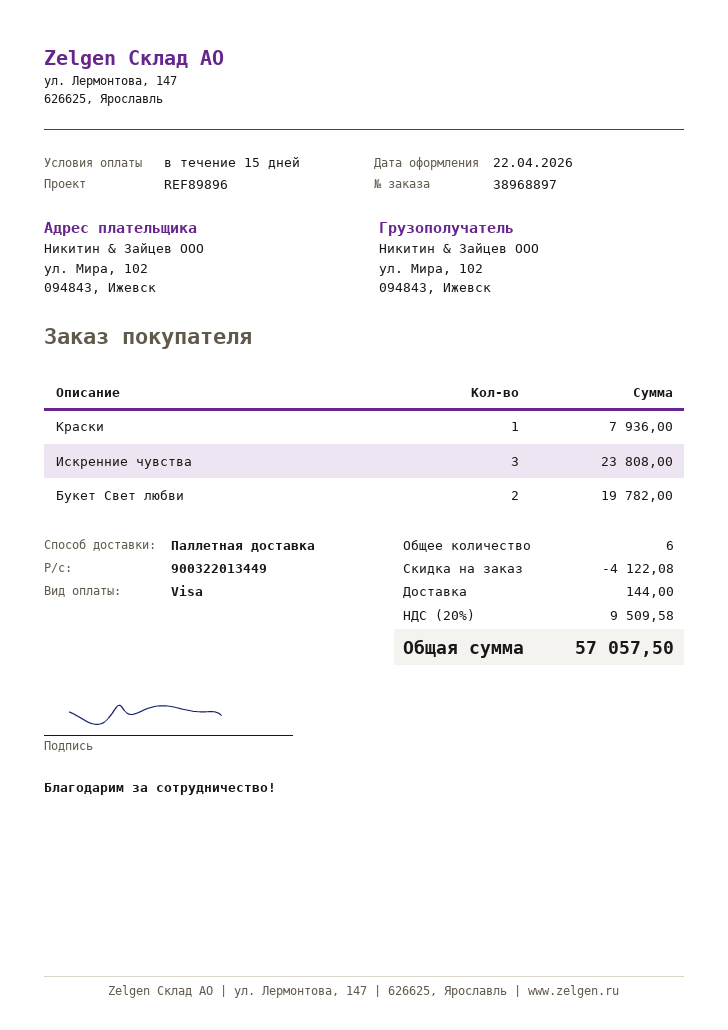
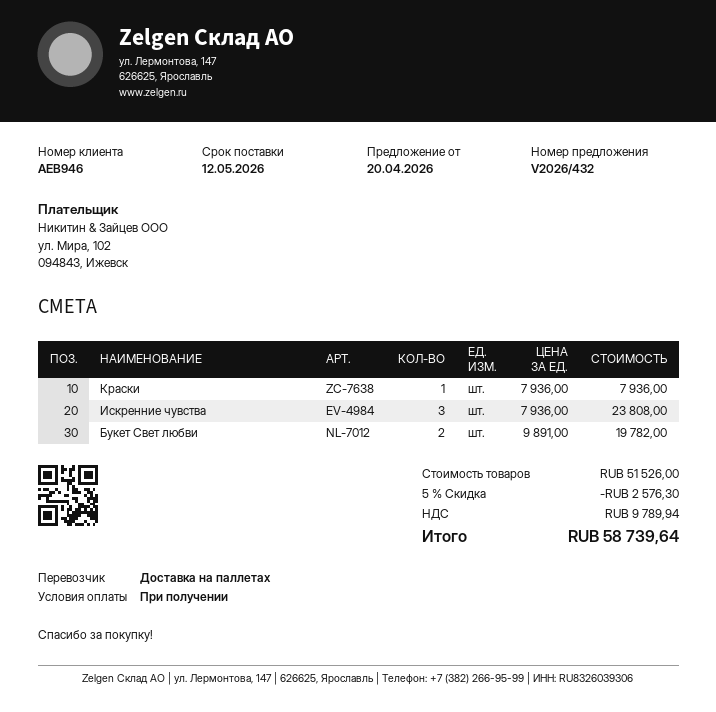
payment terms: 15 days -> on receipt
discount: 4122.08 -> 2576.30
shipping: 144.00 -> none
tax: 9509.58 -> 9789.94
total: 57057.50 -> 58739.64

